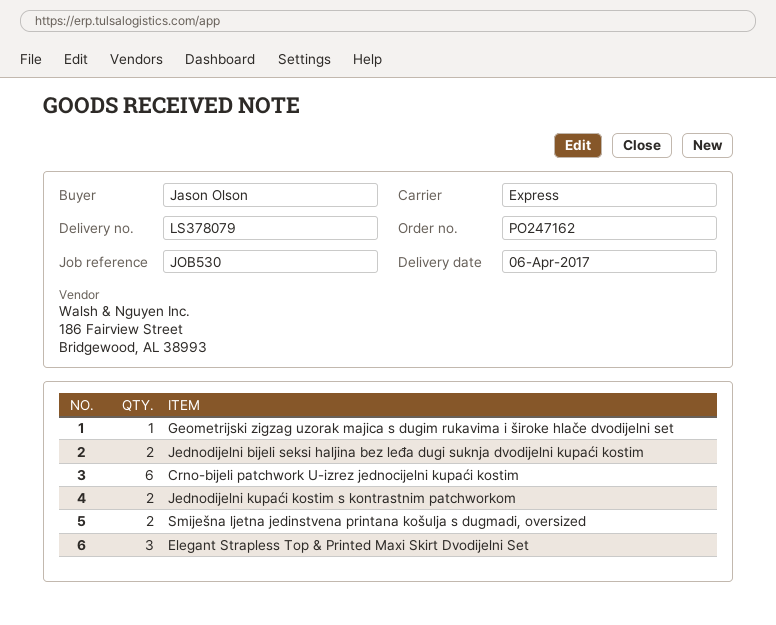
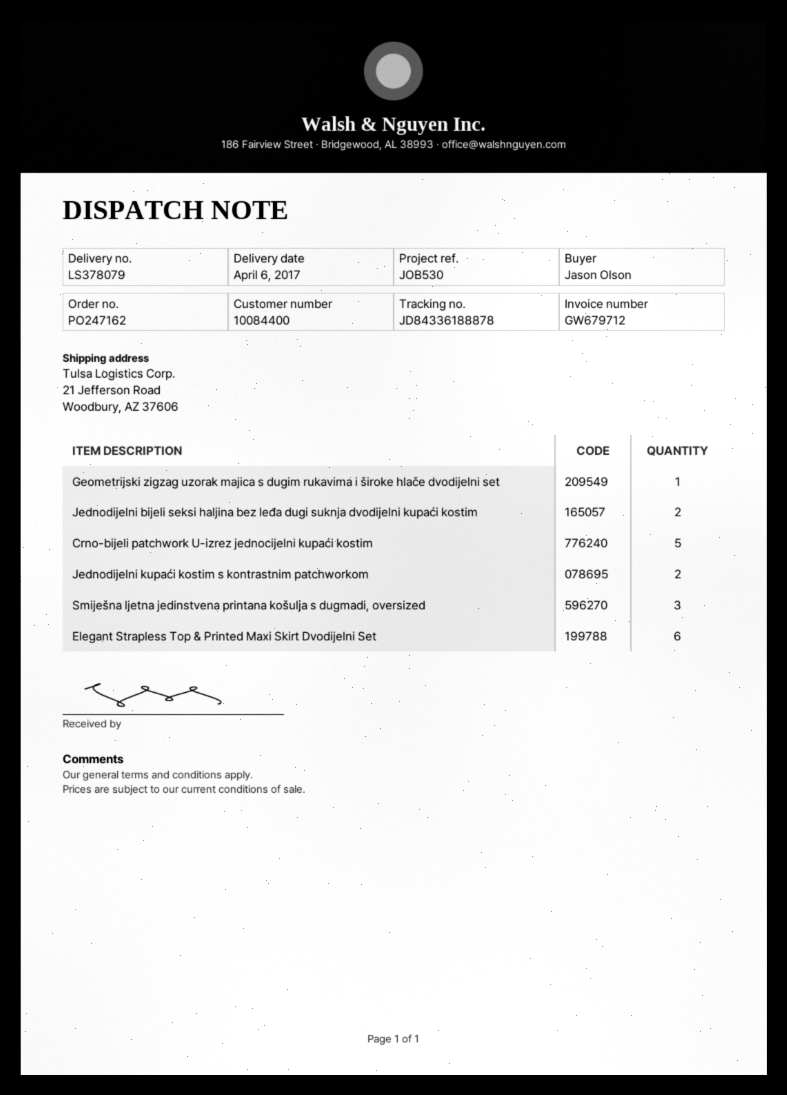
Crno-bijeli patchwork U-izrez jednocijelni kupaći kostim: 6 -> 5
Smiješna ljetna jedinstvena printana košulja s dugmadi, oversized: 2 -> 3
Elegant Strapless Top & Printed Maxi Skirt Dvodijelni Set: 3 -> 6

